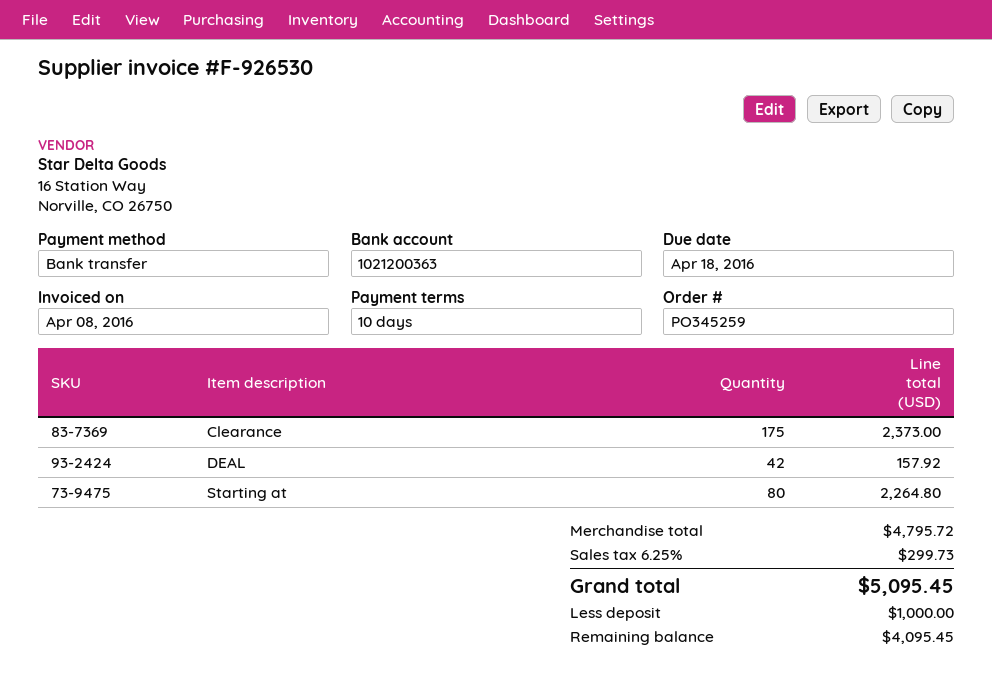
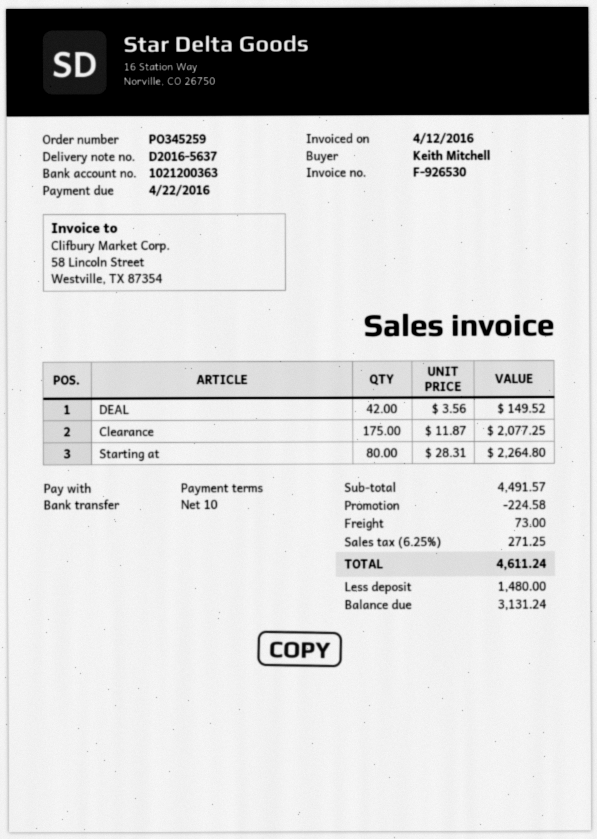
invoice date: 2016-04-08 -> 2016-04-12
due date: 2016-04-18 -> 2016-04-22
Clearance: 175 for 2373.00 -> 175 for 2077.25
DEAL: 42 for 157.92 -> 42 for 149.52
subtotal: 4795.72 -> 4491.57
discount: none -> 224.58
shipping: none -> 73.00
tax: 6.25% = 299.73 -> 6.25% = 271.25
total: 5095.45 -> 4611.24
deposit: 1000.00 -> 1480.00
balance: 4095.45 -> 3131.24

